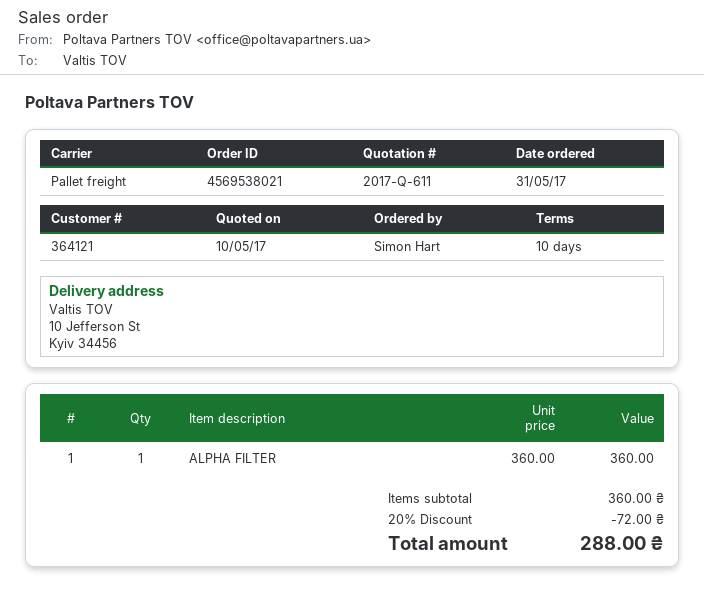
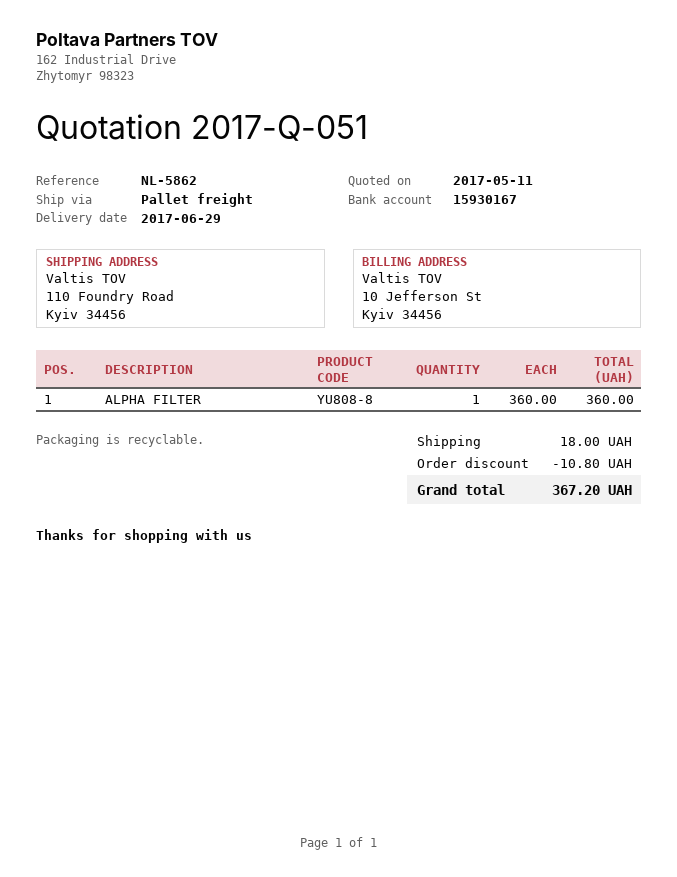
quote number: 2017-Q-611 -> 2017-Q-051
quote date: 2017-05-10 -> 2017-05-11
ship to: 10 Jefferson St, Kyiv 34456 -> 110 Foundry Road, Kyiv 34456
discount: 72.00 -> 10.80
shipping: none -> 18.00
total: 288.00 -> 367.20

